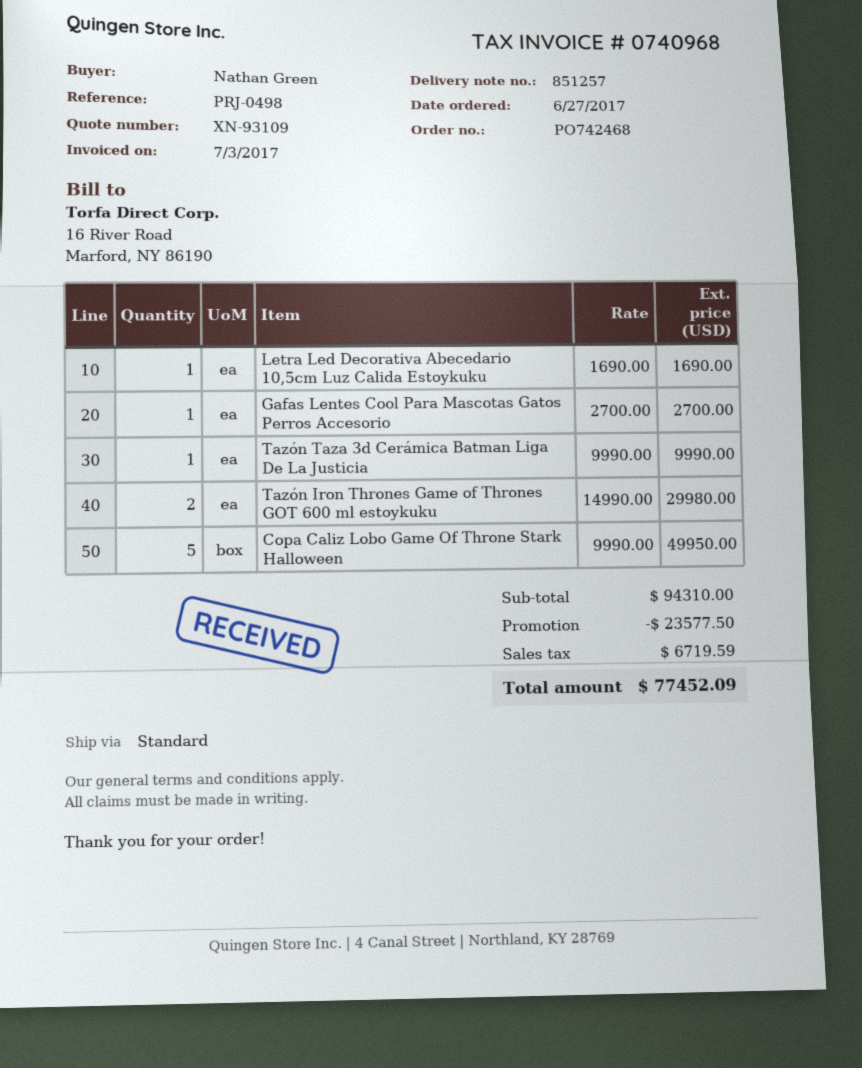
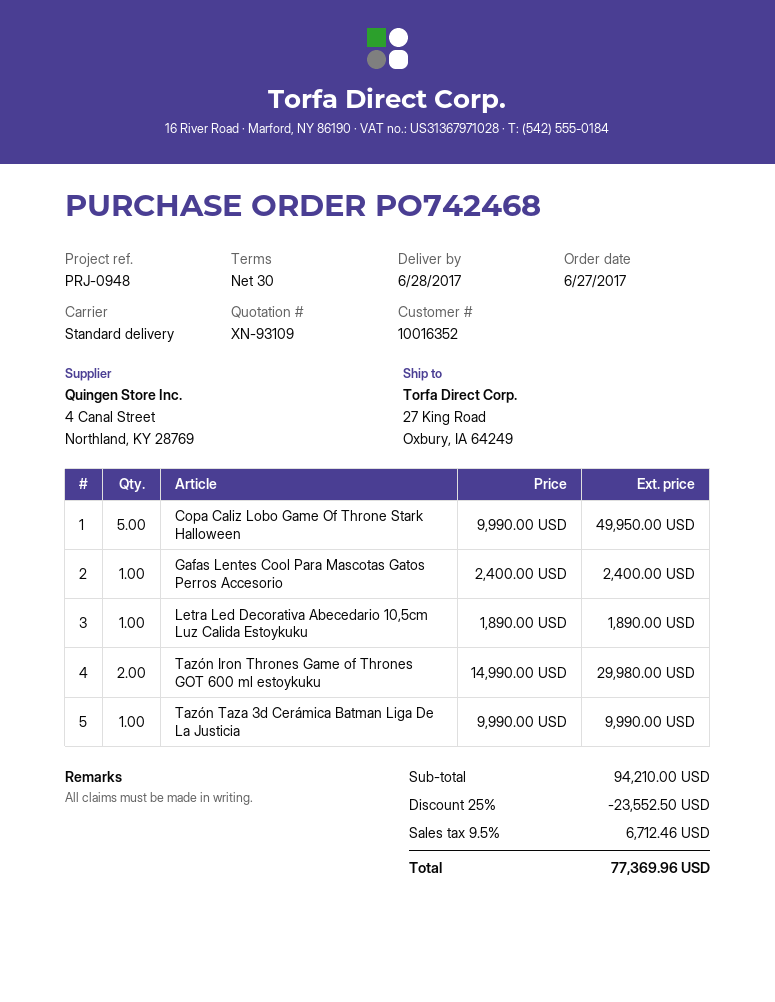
reference: PRJ-0498 -> PRJ-0948
Letra Led Decorativa Abecedario 10,5cm Luz Calida Estoykuku: 1 x 1690.00 = 1690.00 -> 1 x 1890.00 = 1890.00
Gafas Lentes Cool Para Mascotas Gatos Perros Accesorio: 1 x 2700.00 = 2700.00 -> 1 x 2400.00 = 2400.00
subtotal: 94310.00 -> 94210.00
discount: 23577.50 -> 23552.50
tax: 6719.59 -> 6712.46
total: 77452.09 -> 77369.96

